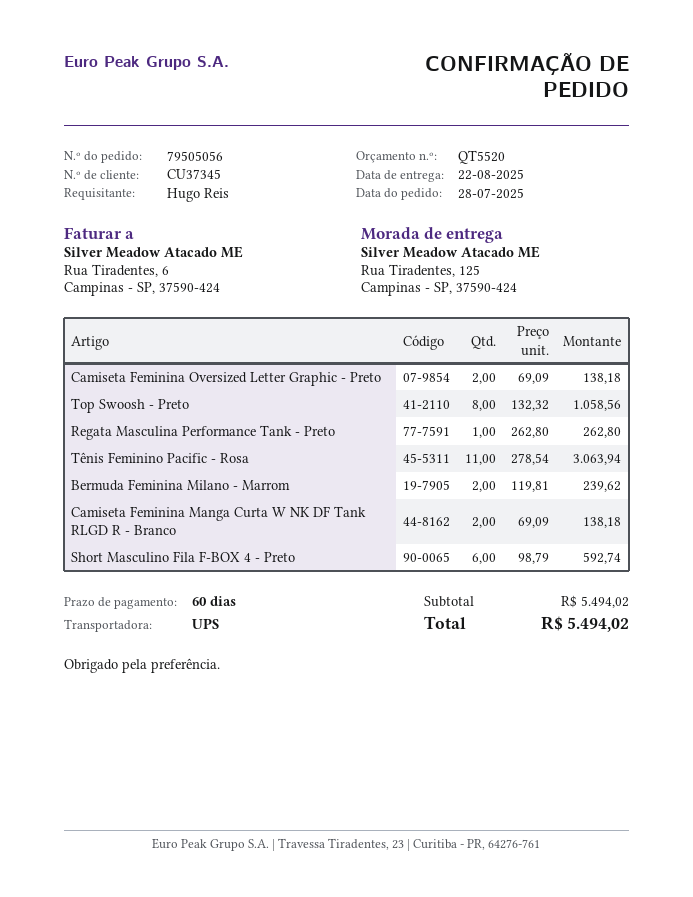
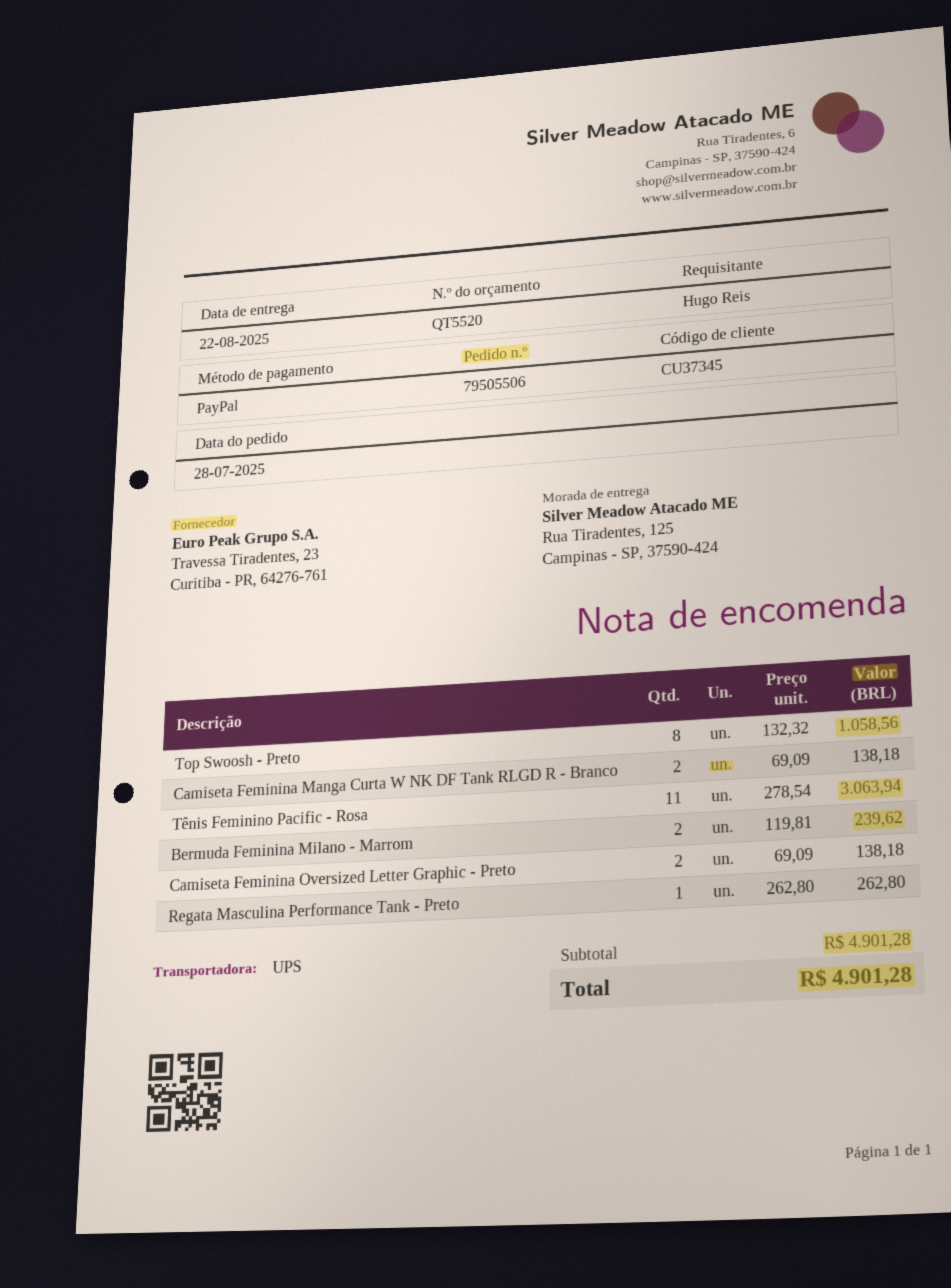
order number: 79505056 -> 79505506
Short Masculino Fila F-BOX 4 - Preto: 6 x 98.79 = 592.74 -> none
subtotal: 5494.02 -> 4901.28
total: 5494.02 -> 4901.28

